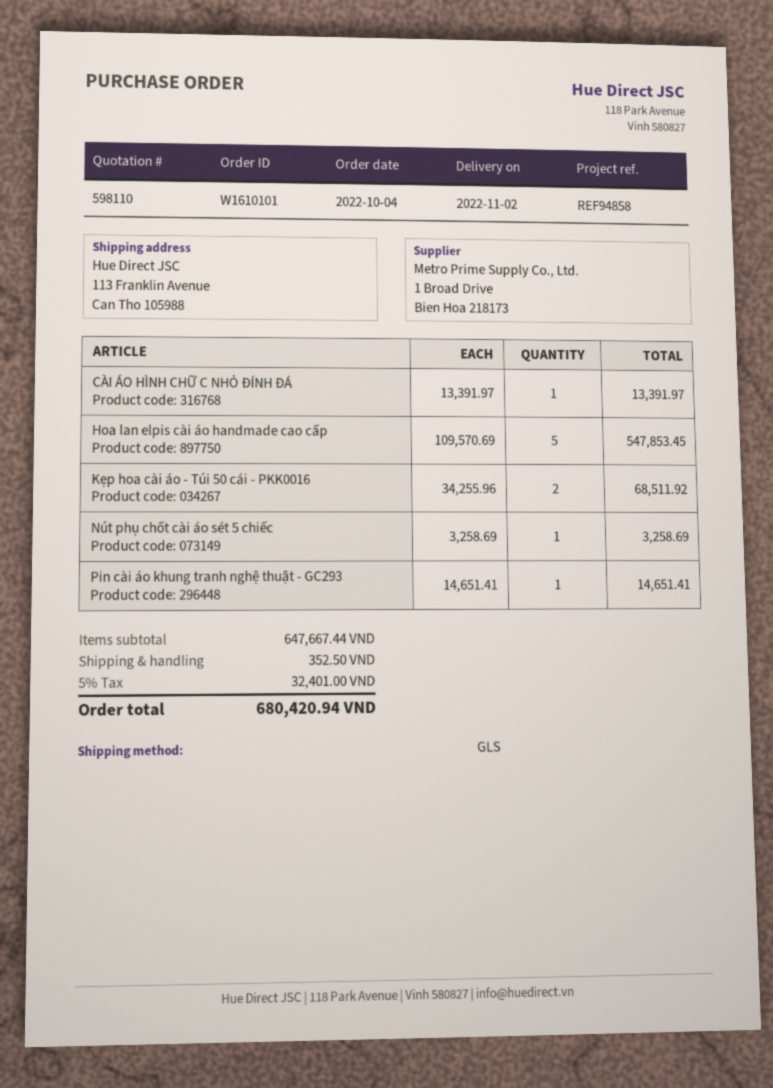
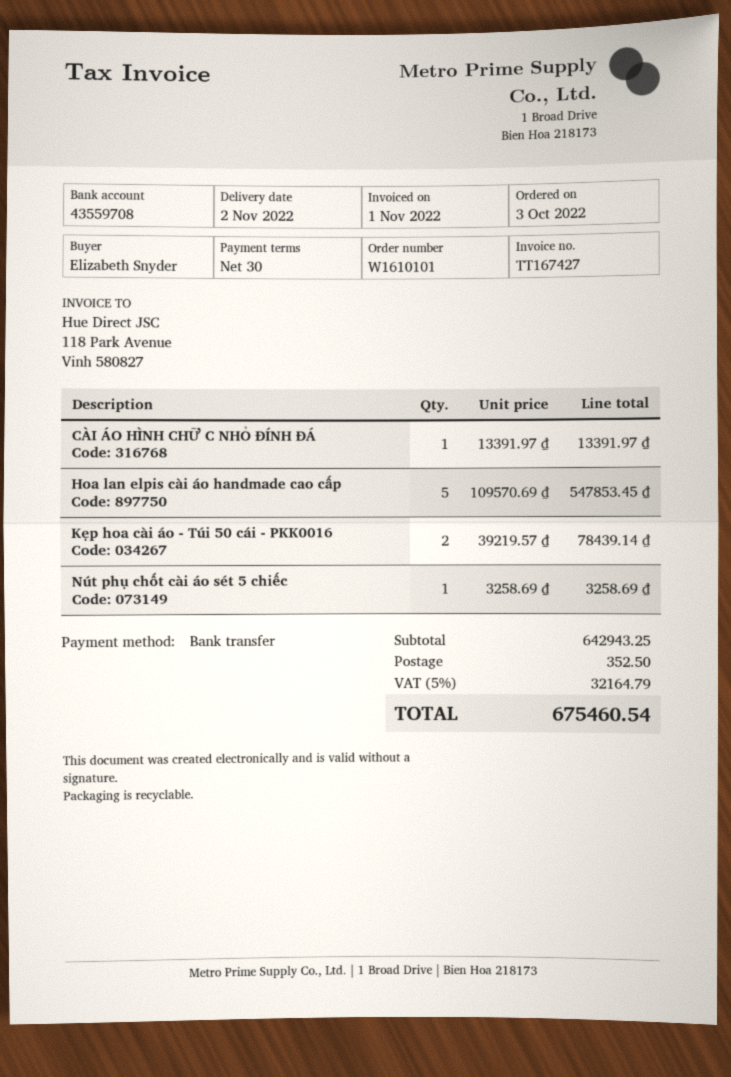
order date: 2022-10-04 -> 2022-10-03
Kẹp hoa cài áo - Túi 50 cái - PKK0016: 2 x 34255.96 = 68511.92 -> 2 x 39219.57 = 78439.14
Pin cài áo khung tranh nghệ thuật - GC293: 1 x 14651.41 = 14651.41 -> none
subtotal: 647667.44 -> 642943.25
tax: 5% = 32401.00 -> 5% = 32164.79
total: 680420.94 -> 675460.54

